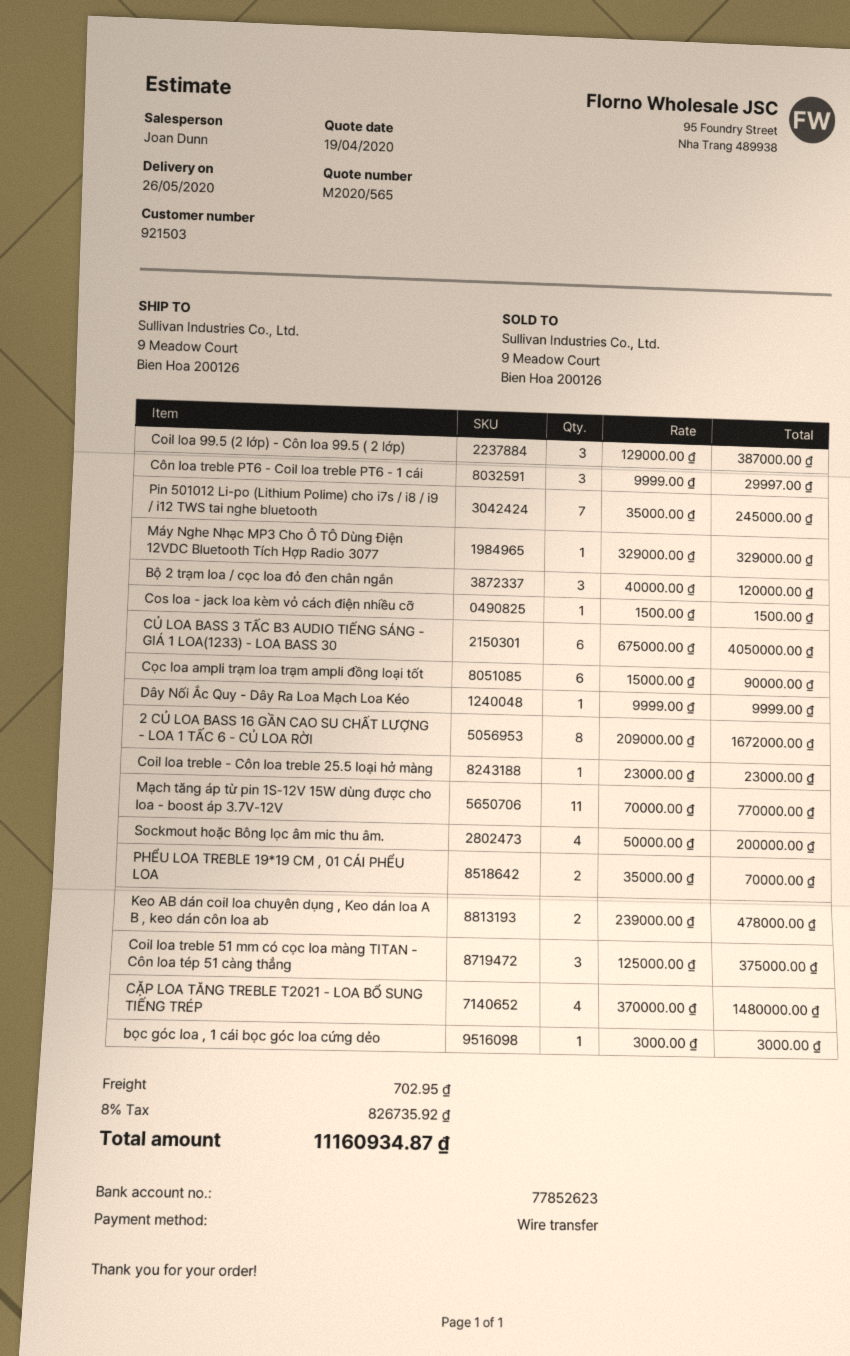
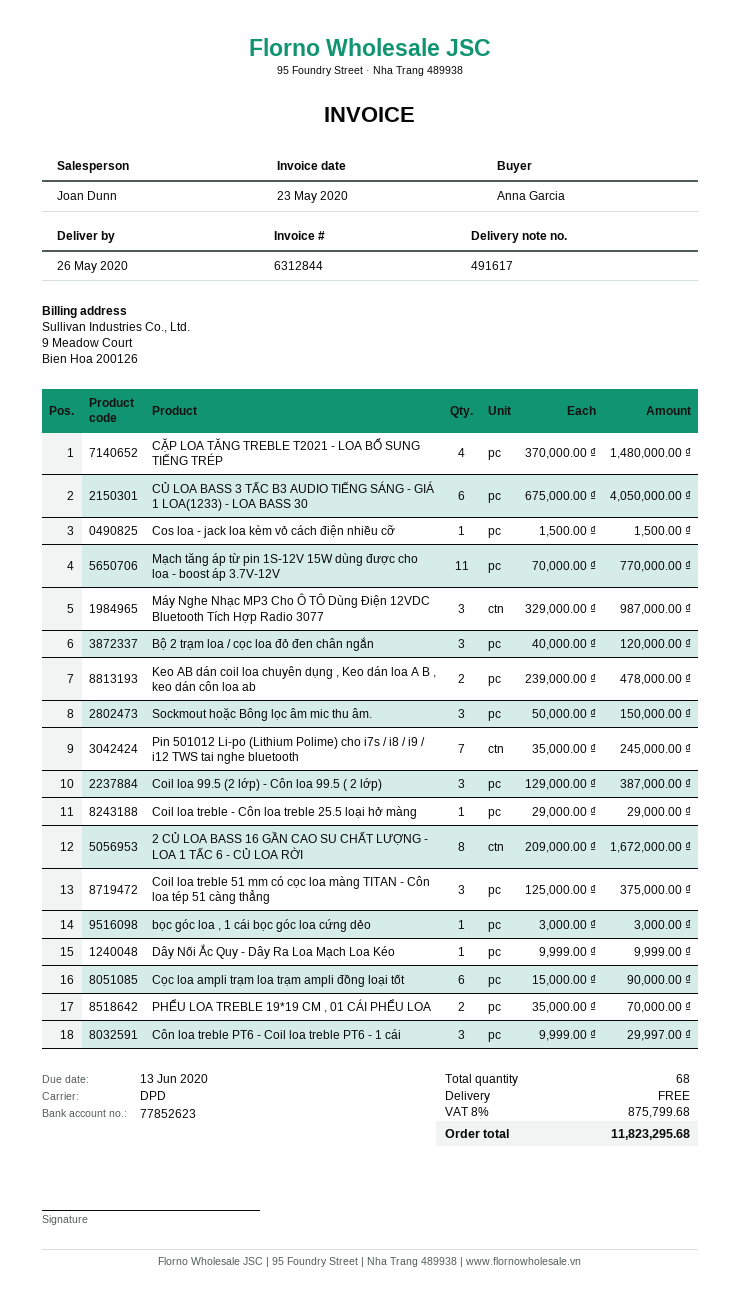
Máy Nghe Nhạc MP3 Cho Ô TÔ Dùng Điện 12VDC Bluetooth Tích Hợp Radio 3077: 1 x 329000.00 = 329000.00 -> 3 x 329000.00 = 987000.00
Coil loa treble - Côn loa treble 25.5 loại hở màng: 1 x 23000.00 = 23000.00 -> 1 x 29000.00 = 29000.00
Sockmout hoặc Bông lọc âm mic thu âm.: 4 x 50000.00 = 200000.00 -> 3 x 50000.00 = 150000.00
shipping: 702.95 -> 0.00
tax: 8% = 826735.92 -> 8% = 875799.68
total: 11160934.87 -> 11823295.68

